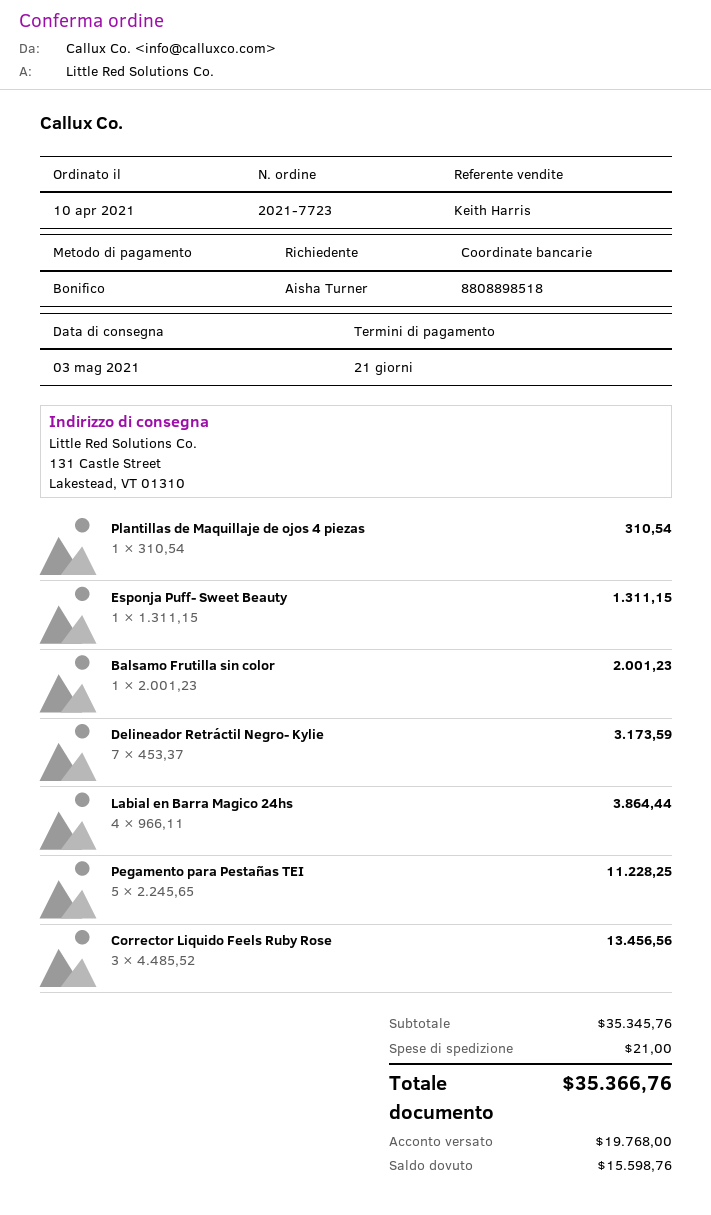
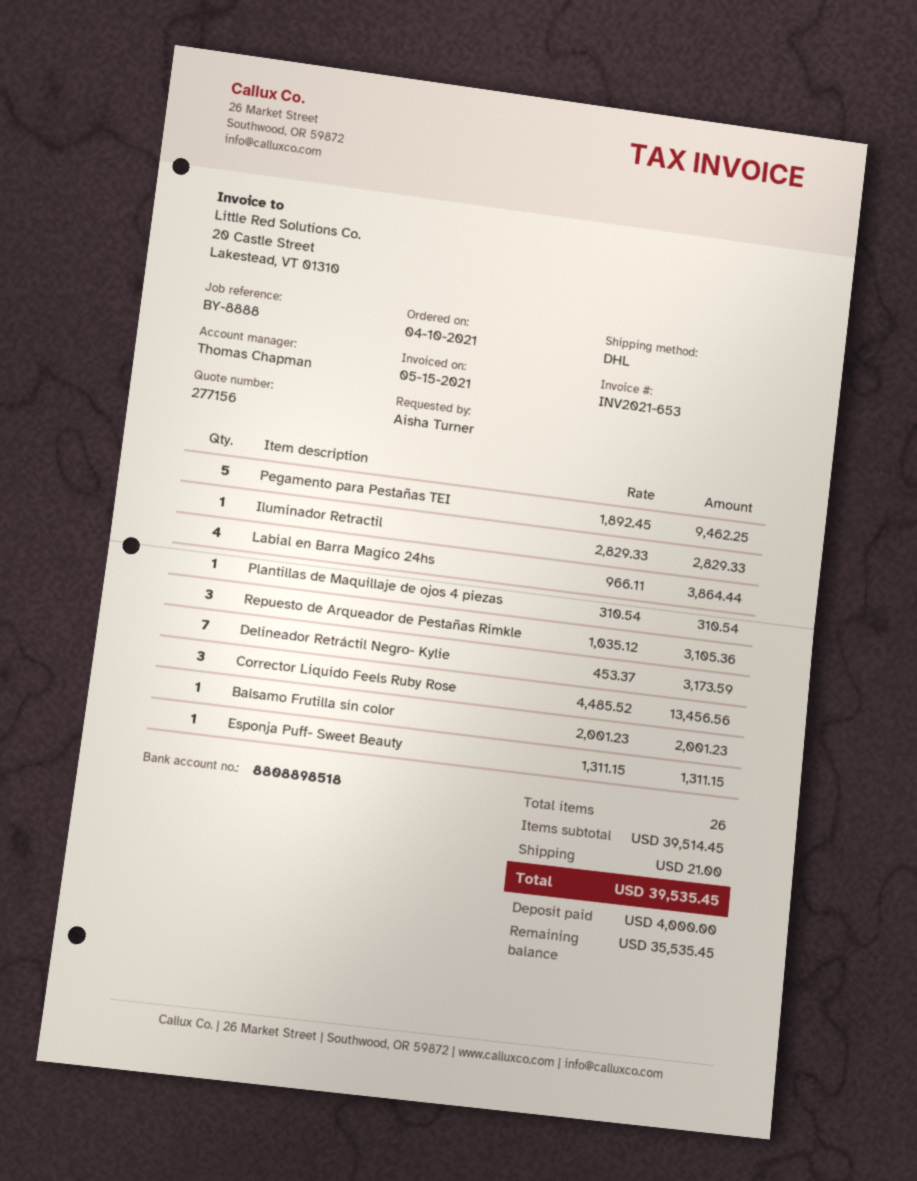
sales rep: Keith Harris -> Thomas Chapman
Pegamento para Pestañas TEI: 5 x 2245.65 = 11228.25 -> 5 x 1892.45 = 9462.25
Iluminador Retractil: none -> 1 x 2829.33 = 2829.33
Repuesto de Arqueador de Pestañas Rimkle: none -> 3 x 1035.12 = 3105.36
subtotal: 35345.76 -> 39514.45
total: 35366.76 -> 39535.45
deposit: 19768.00 -> 4000.00
balance: 15598.76 -> 35535.45

